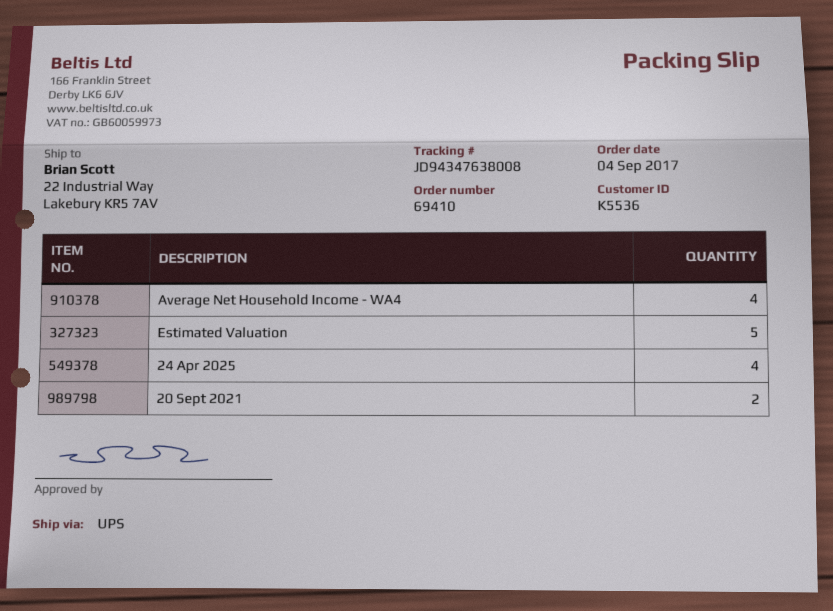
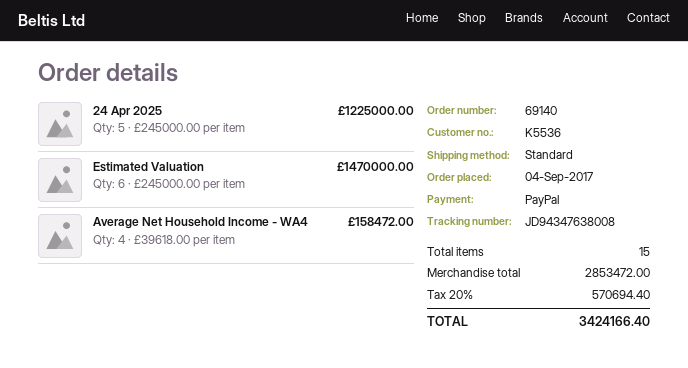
order number: 69410 -> 69140
shipping method: UPS -> standard
Estimated Valuation: 5 -> 6
24 Apr 2025: 4 -> 5
20 Sept 2021: 2 -> none

